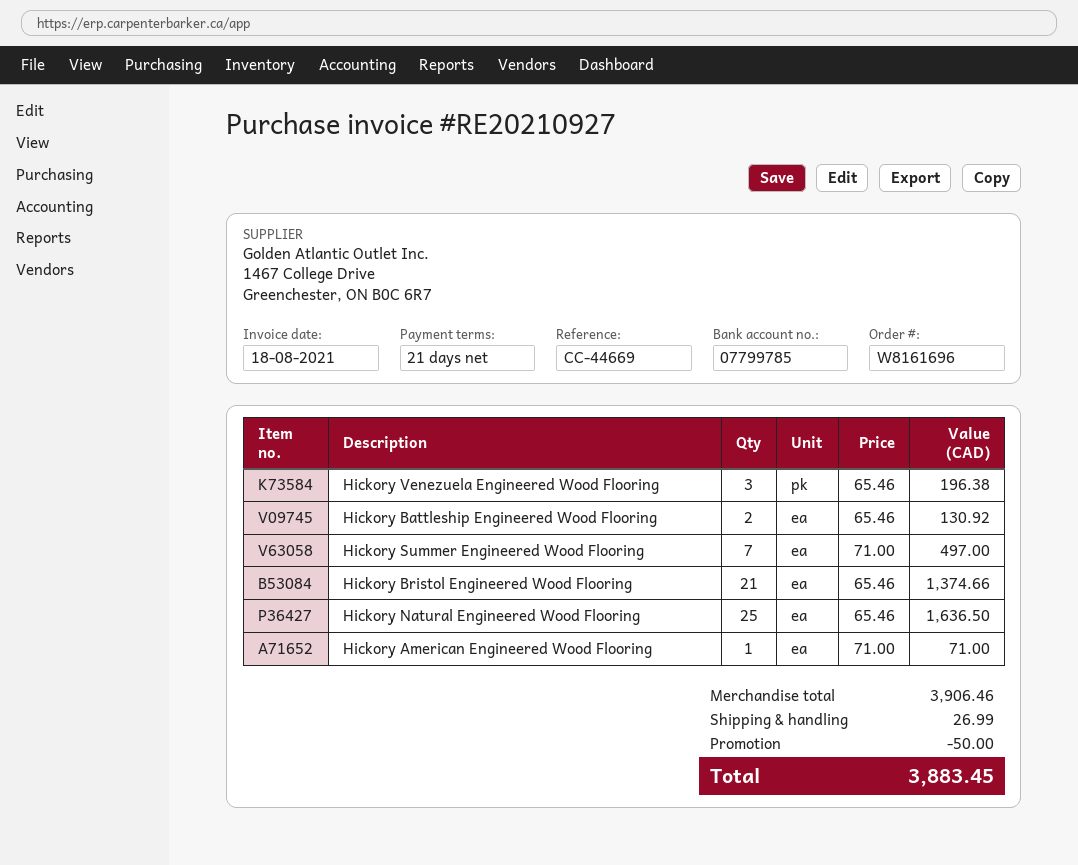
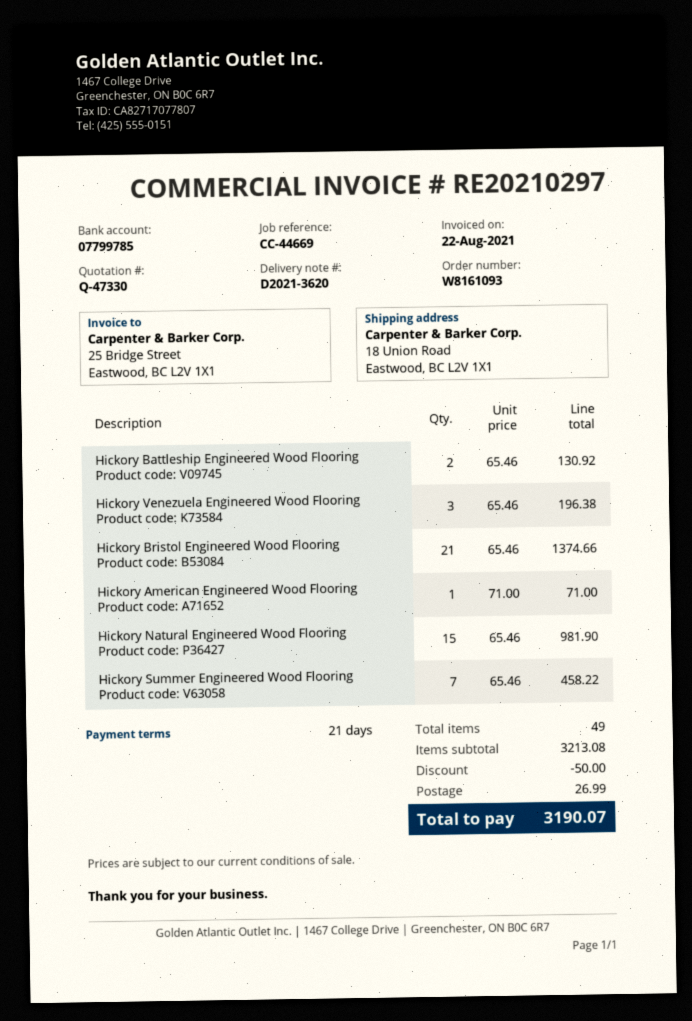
order number: W8161696 -> W8161093
invoice number: RE20210927 -> RE20210297
invoice date: 2021-08-18 -> 2021-08-22
Hickory Summer Engineered Wood Flooring: 7 x 71.00 = 497.00 -> 7 x 65.46 = 458.22
Hickory Natural Engineered Wood Flooring: 25 x 65.46 = 1636.50 -> 15 x 65.46 = 981.90
subtotal: 3906.46 -> 3213.08
total: 3883.45 -> 3190.07

